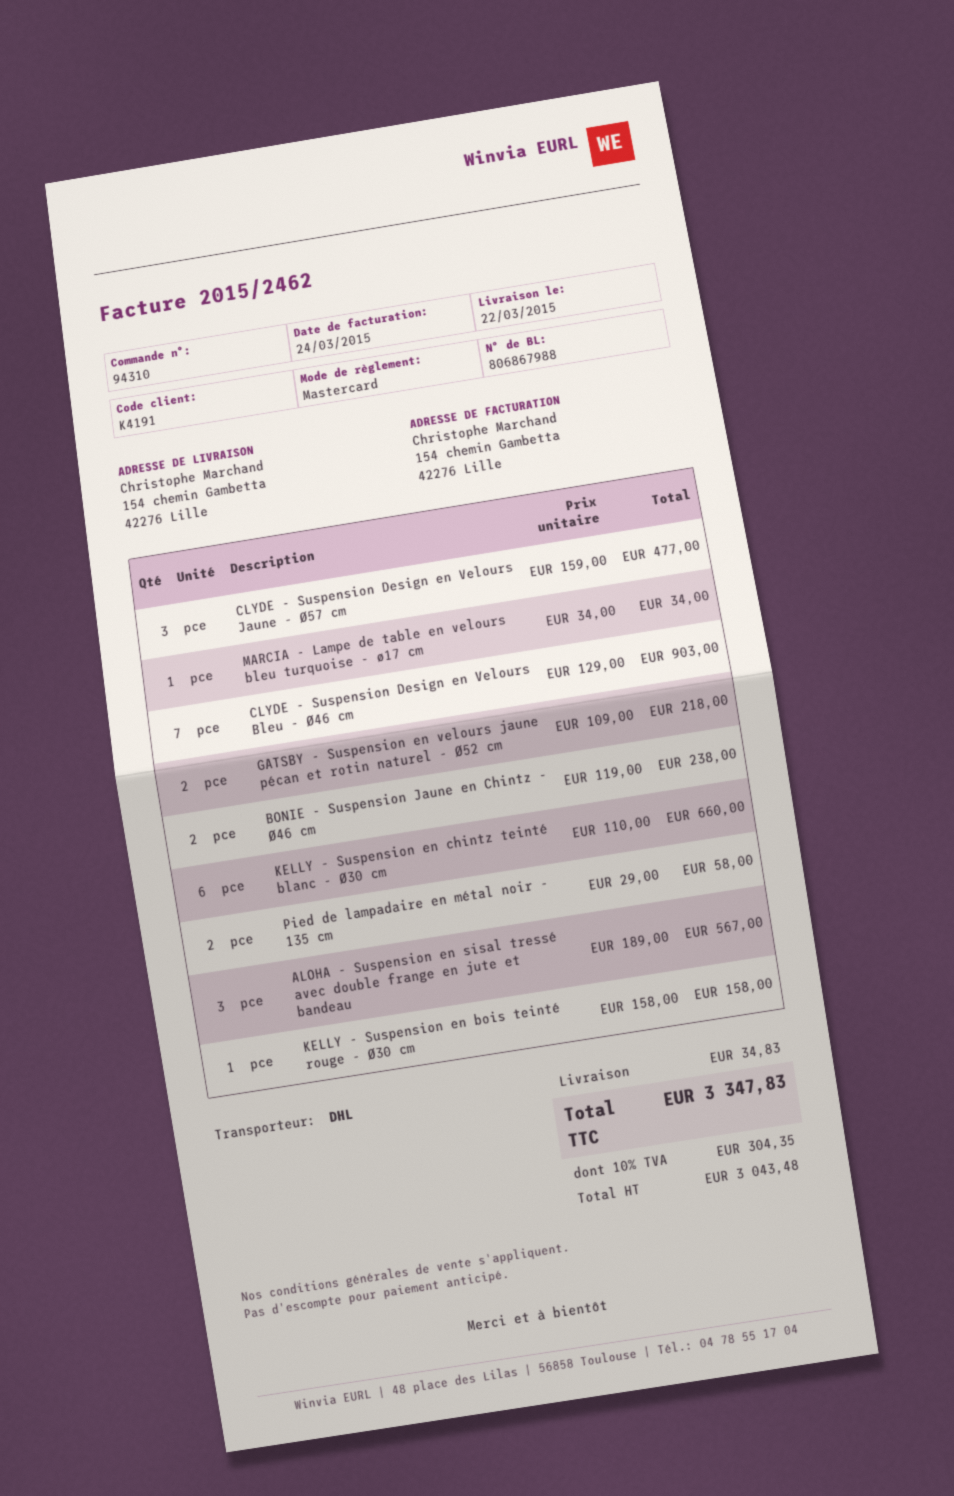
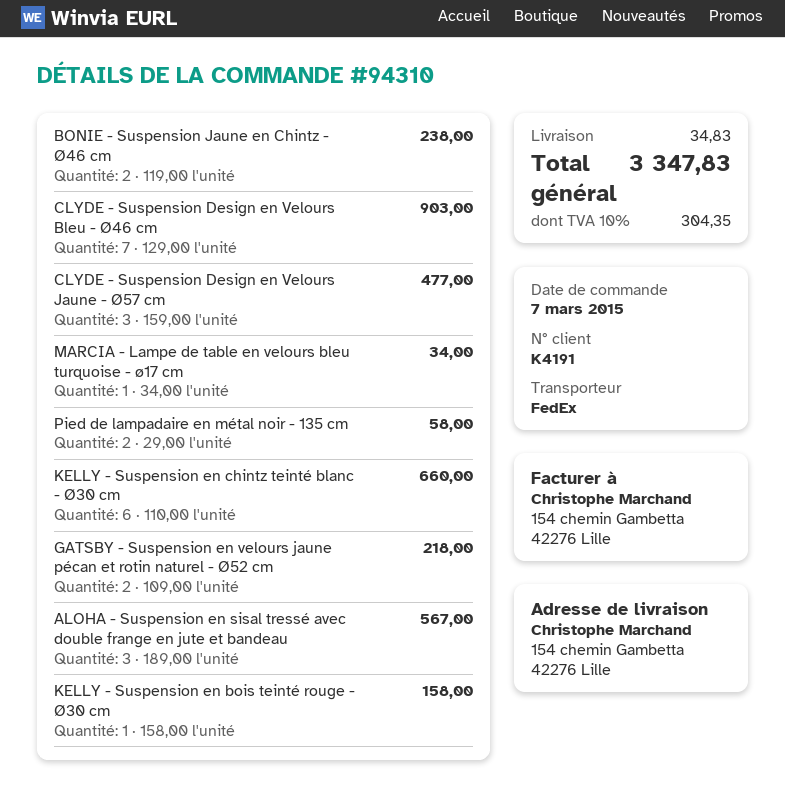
shipping method: DHL -> FedEx

